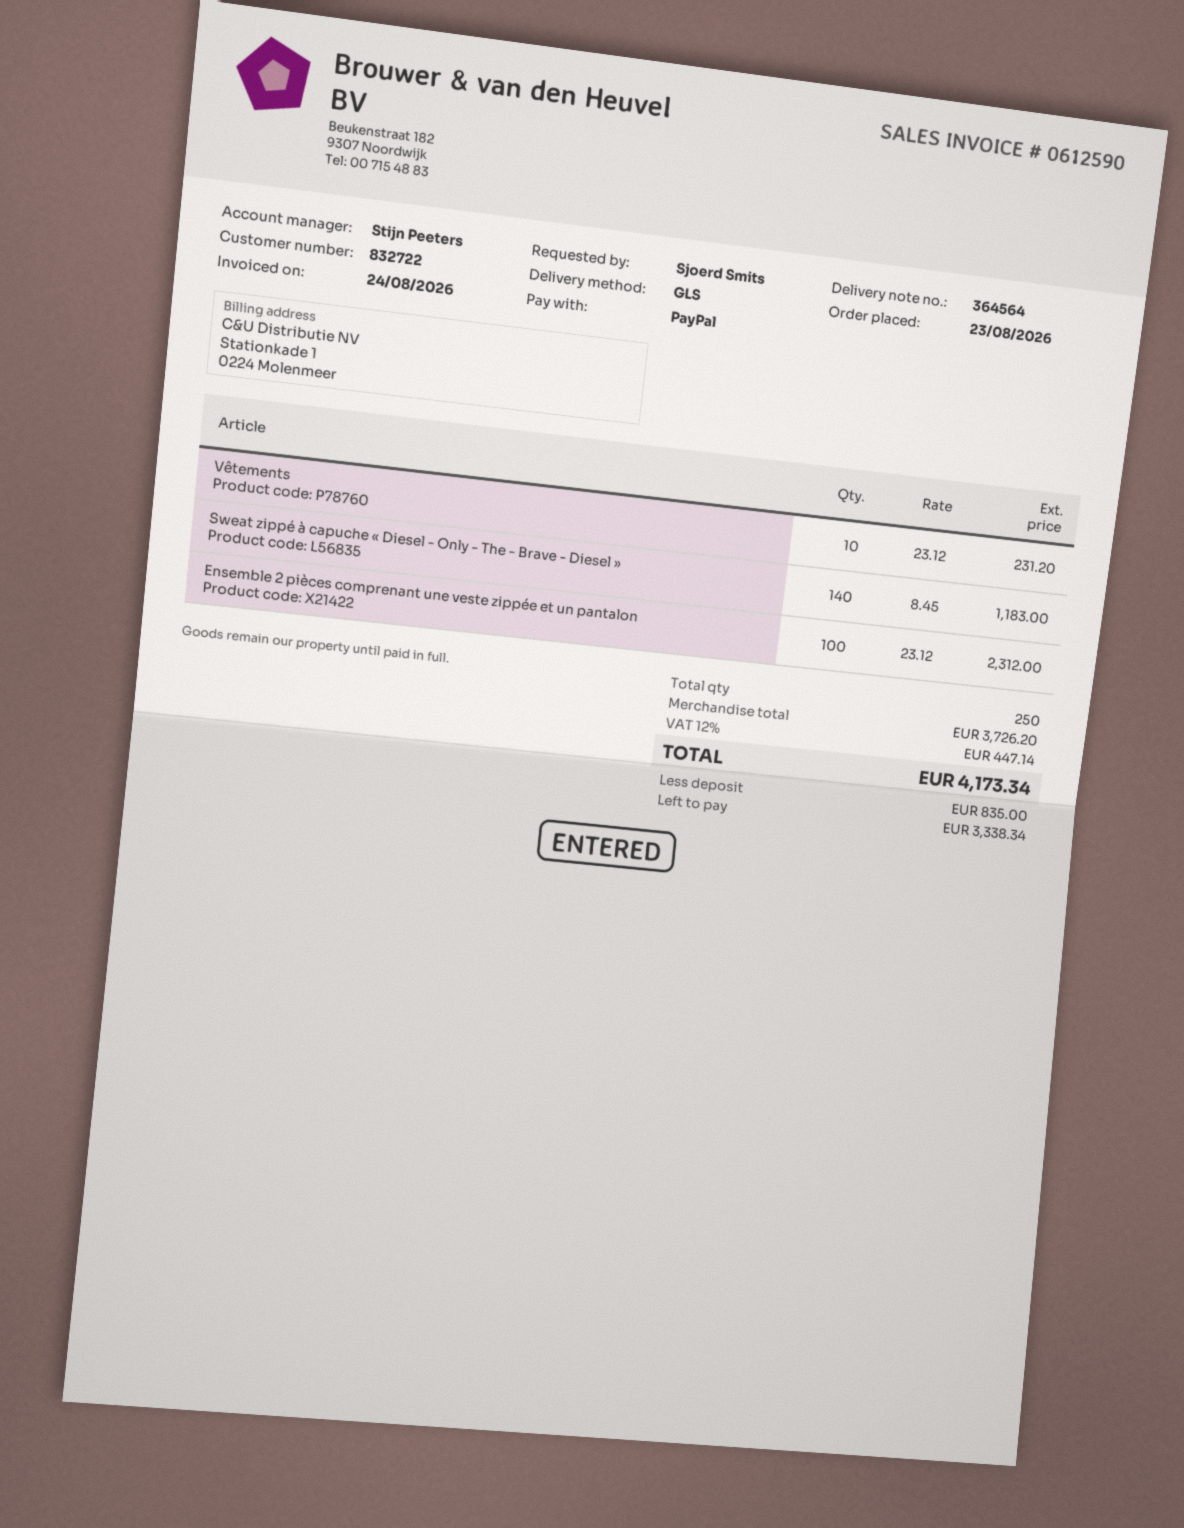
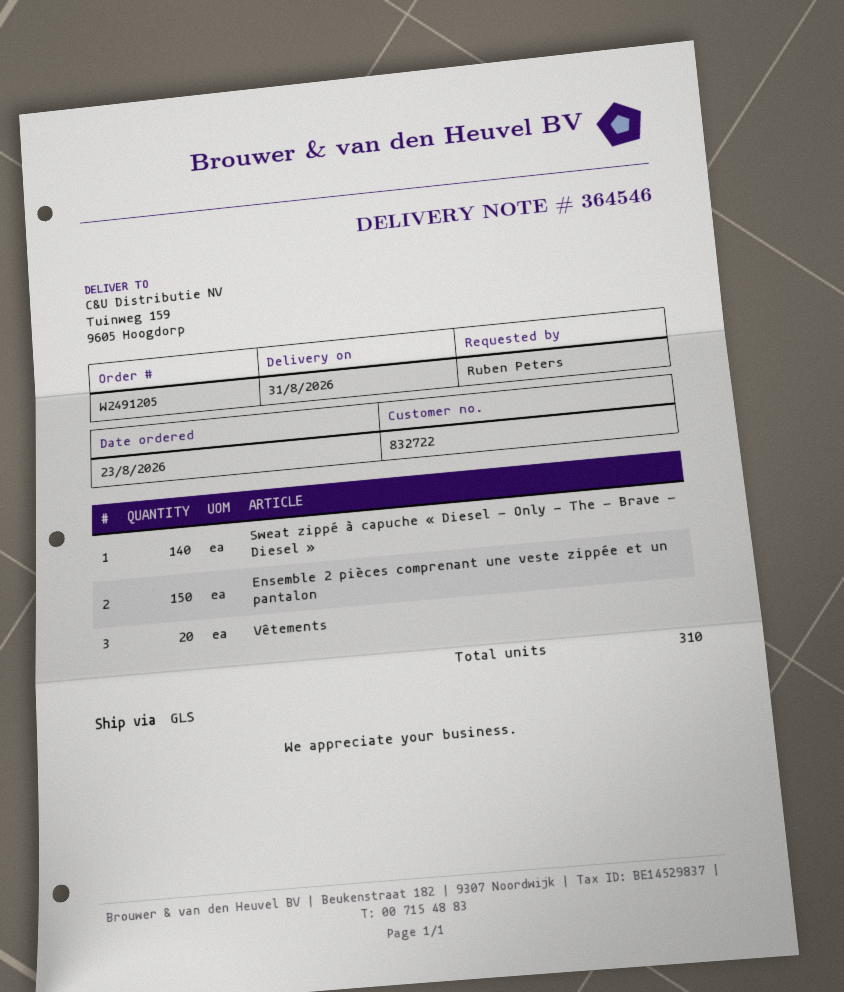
delivery note number: 364564 -> 364546
ordered by: Sjoerd Smits -> Ruben Peters
Vêtements: 10 -> 20
Ensemble 2 pièces comprenant une veste zippée et un pantalon: 100 -> 150
total quantity: 250 -> 310

